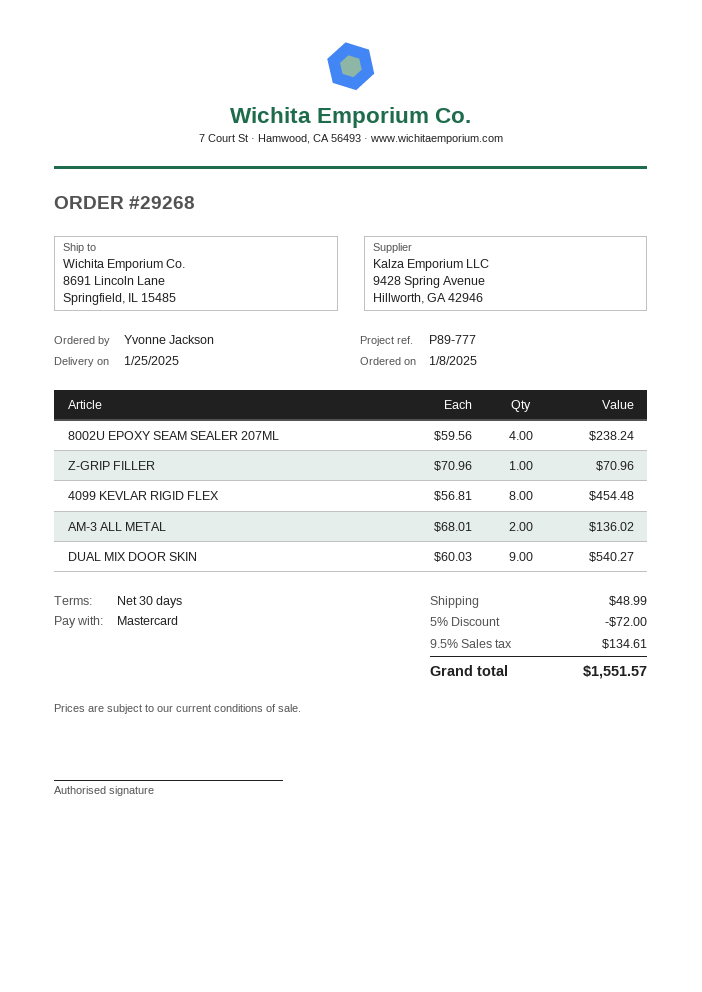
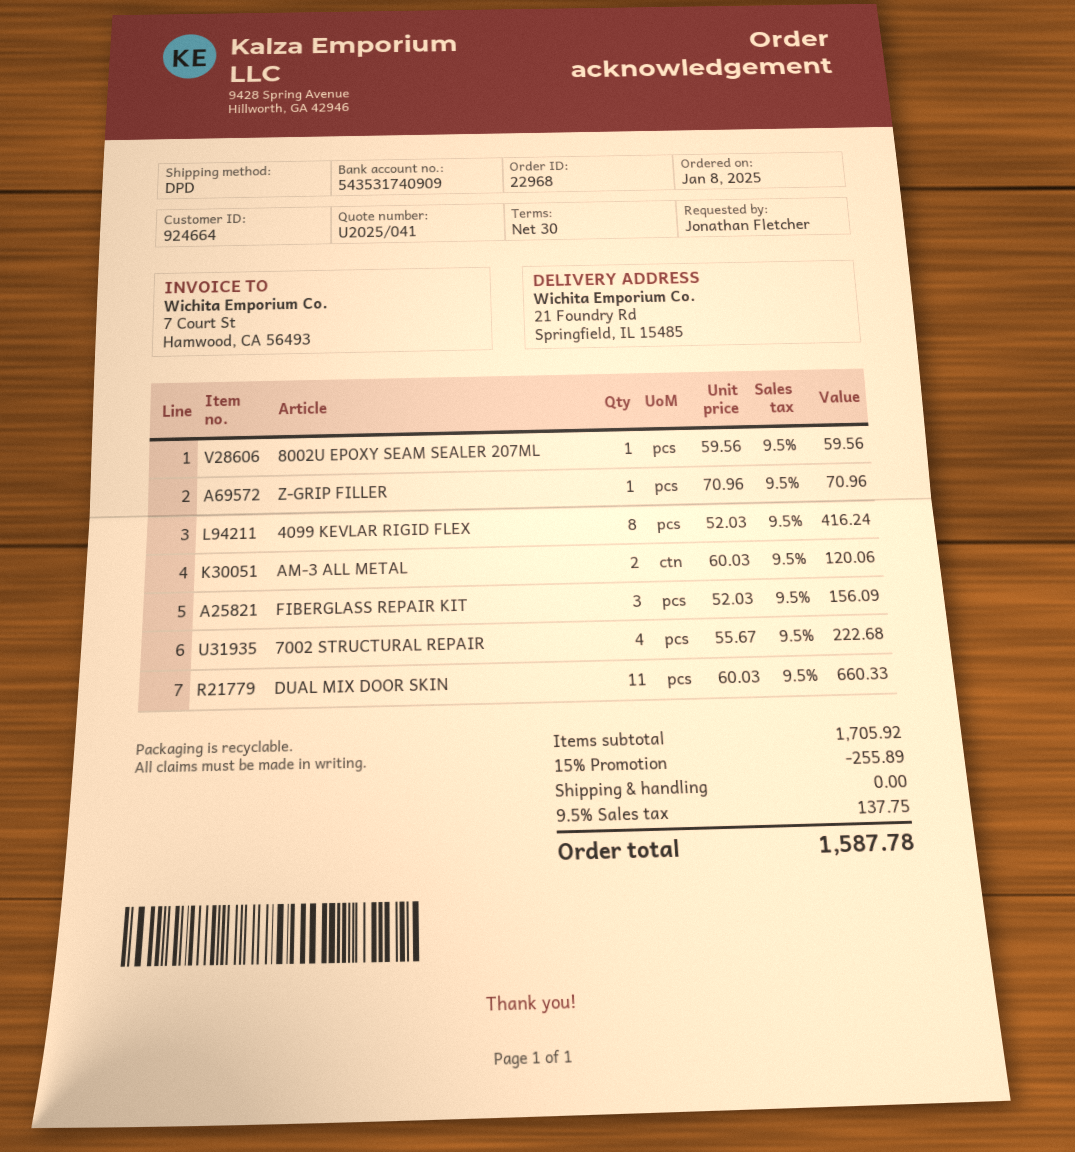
order number: 29268 -> 22968
ordered by: Yvonne Jackson -> Jonathan Fletcher
ship to: 8691 Lincoln Lane, Springfield, IL 15485 -> 21 Foundry Rd, Springfield, IL 15485
8002U EPOXY SEAM SEALER 207ML: 4 x 59.56 = 238.24 -> 1 x 59.56 = 59.56
4099 KEVLAR RIGID FLEX: 8 x 56.81 = 454.48 -> 8 x 52.03 = 416.24
AM-3 ALL METAL: 2 x 68.01 = 136.02 -> 2 x 60.03 = 120.06
DUAL MIX DOOR SKIN: 9 x 60.03 = 540.27 -> 11 x 60.03 = 660.33
FIBERGLASS REPAIR KIT: none -> 3 x 52.03 = 156.09
7002 STRUCTURAL REPAIR: none -> 4 x 55.67 = 222.68
discount: 5% = 72.00 -> 15% = 255.89
shipping: 48.99 -> 0.00
tax: 9.5% = 134.61 -> 9.5% = 137.75
total: 1551.57 -> 1587.78

